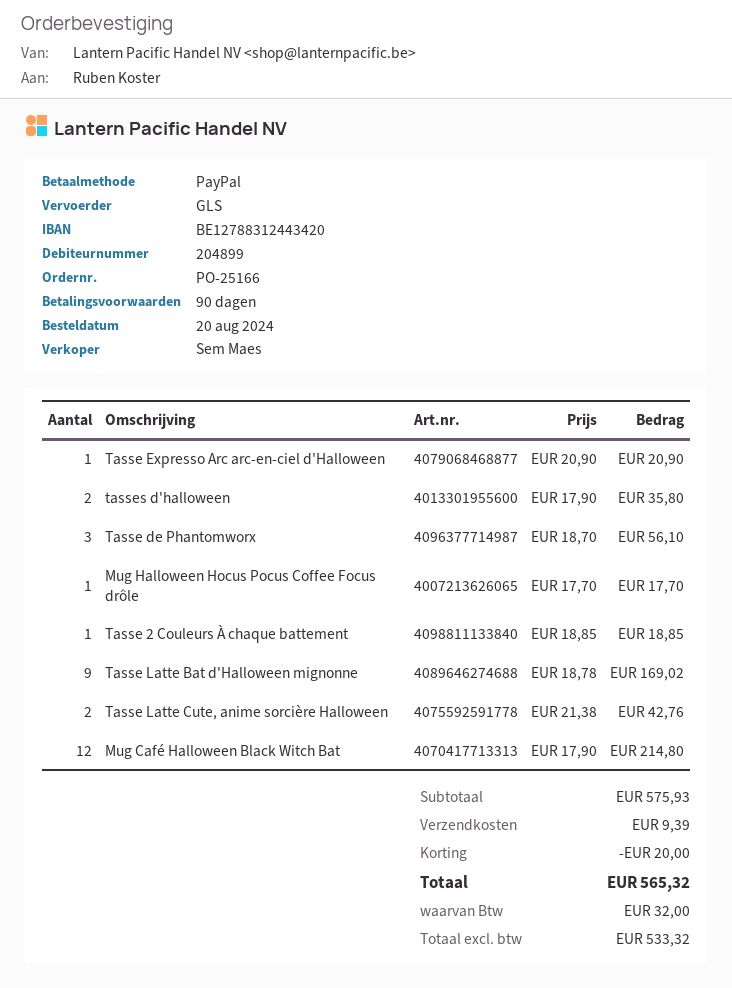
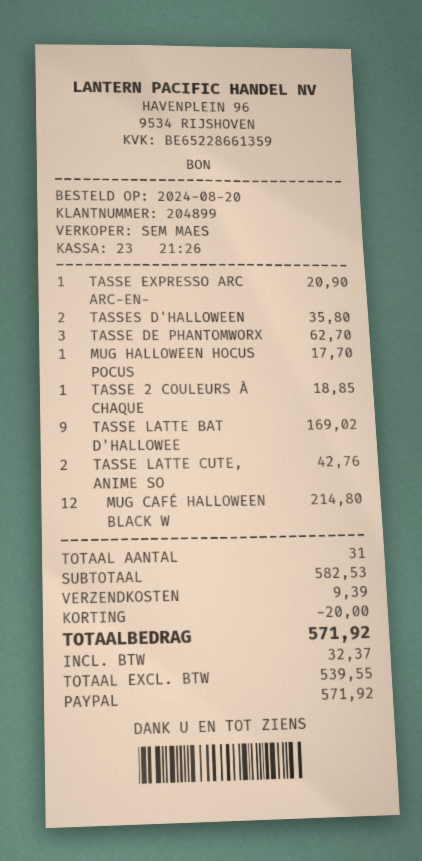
Tasse de Phantomworx: 3 for 56.10 -> 3 for 62.70
subtotal: 575.93 -> 582.53
net: 533.32 -> 539.55
tax: 32.00 -> 32.37
total: 565.32 -> 571.92

